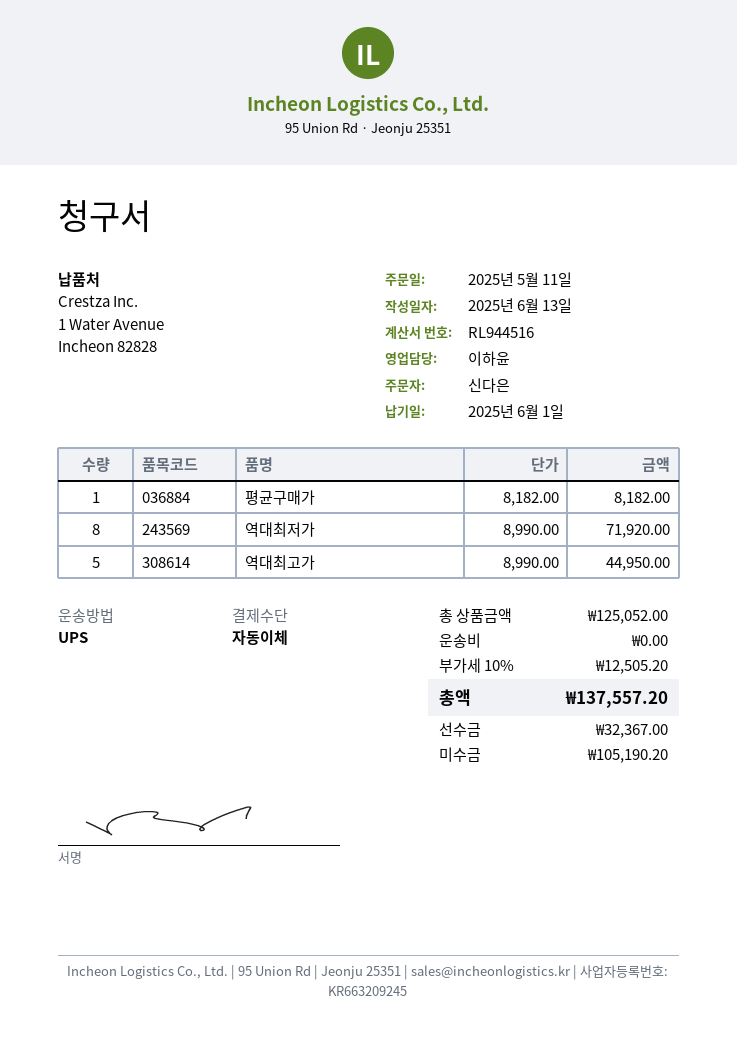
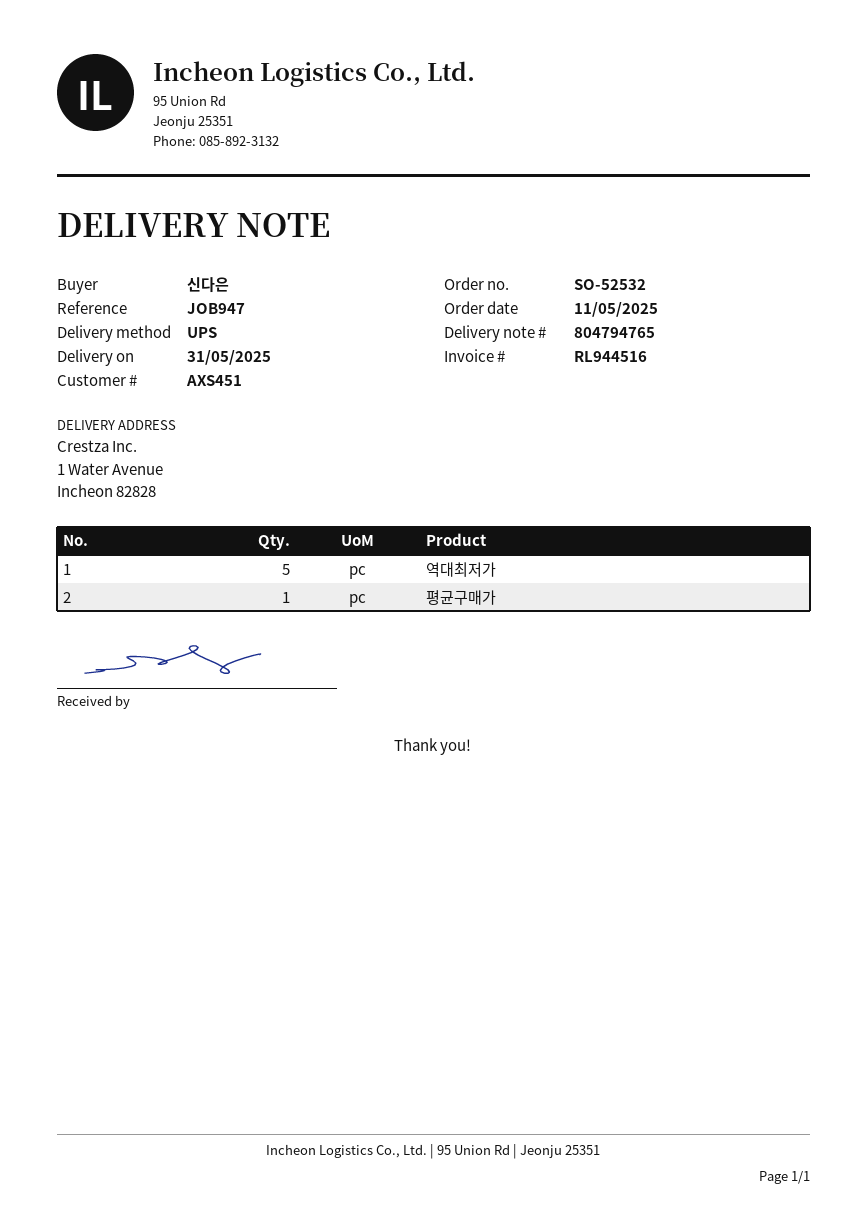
delivery date: 2025-06-01 -> 2025-05-31
역대최저가: 8 -> 5
역대최고가: 5 -> none

